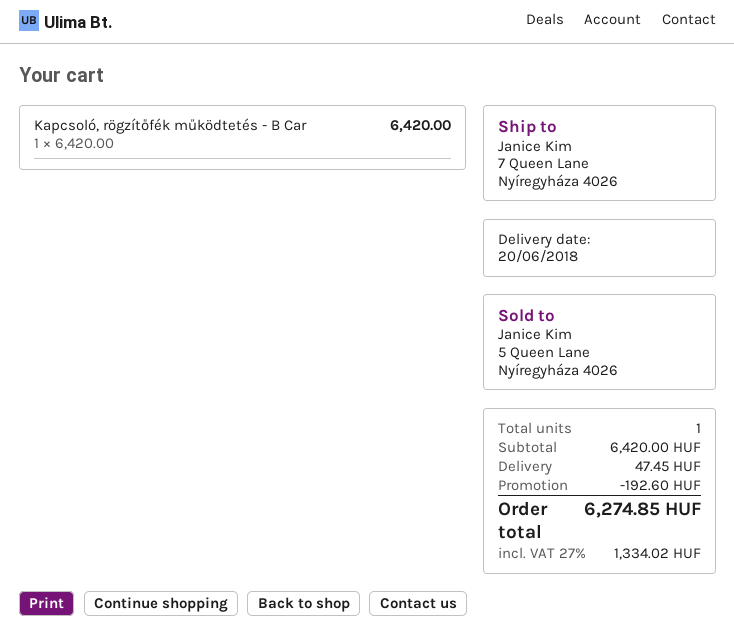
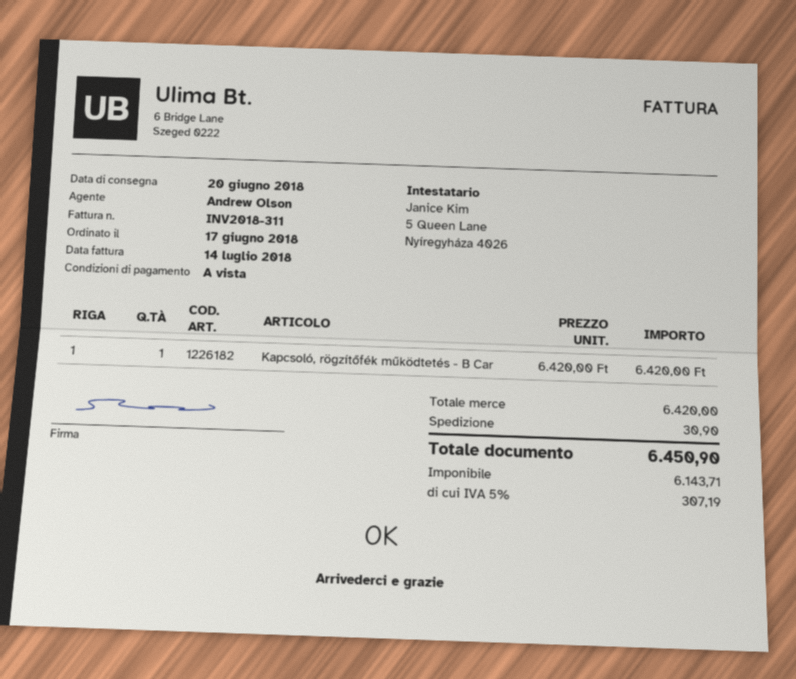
discount: 192.60 -> none
shipping: 47.45 -> 30.90
tax: 27% = 1334.02 -> 5% = 307.19
total: 6274.85 -> 6450.90

